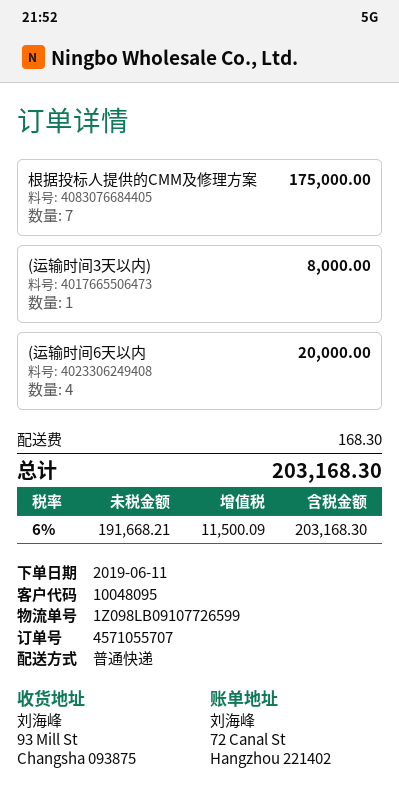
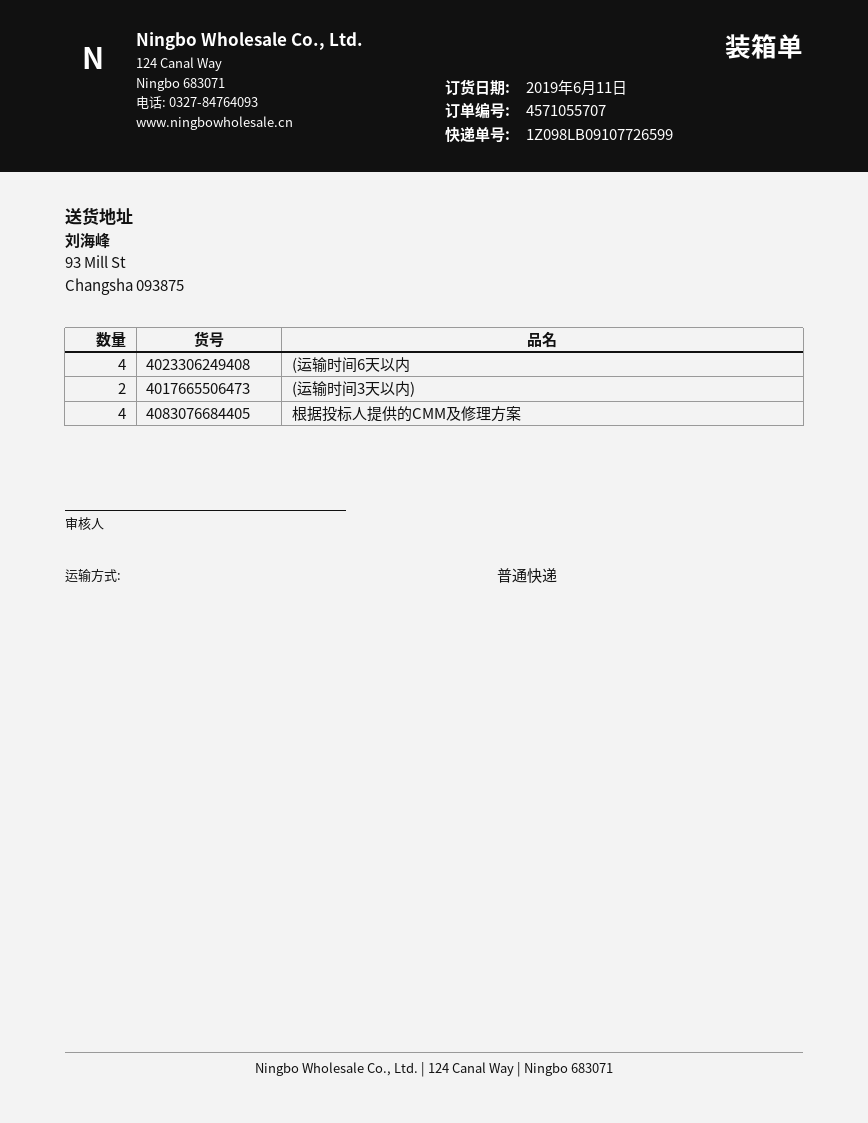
根据投标人提供的CMM及修理方案: 7 -> 4
(运输时间3天以内): 1 -> 2

